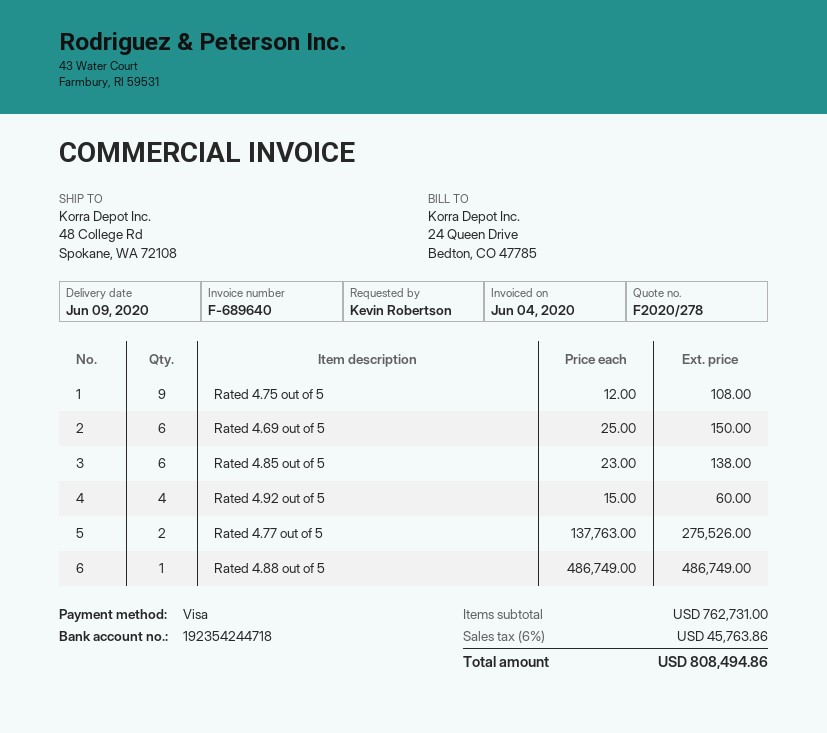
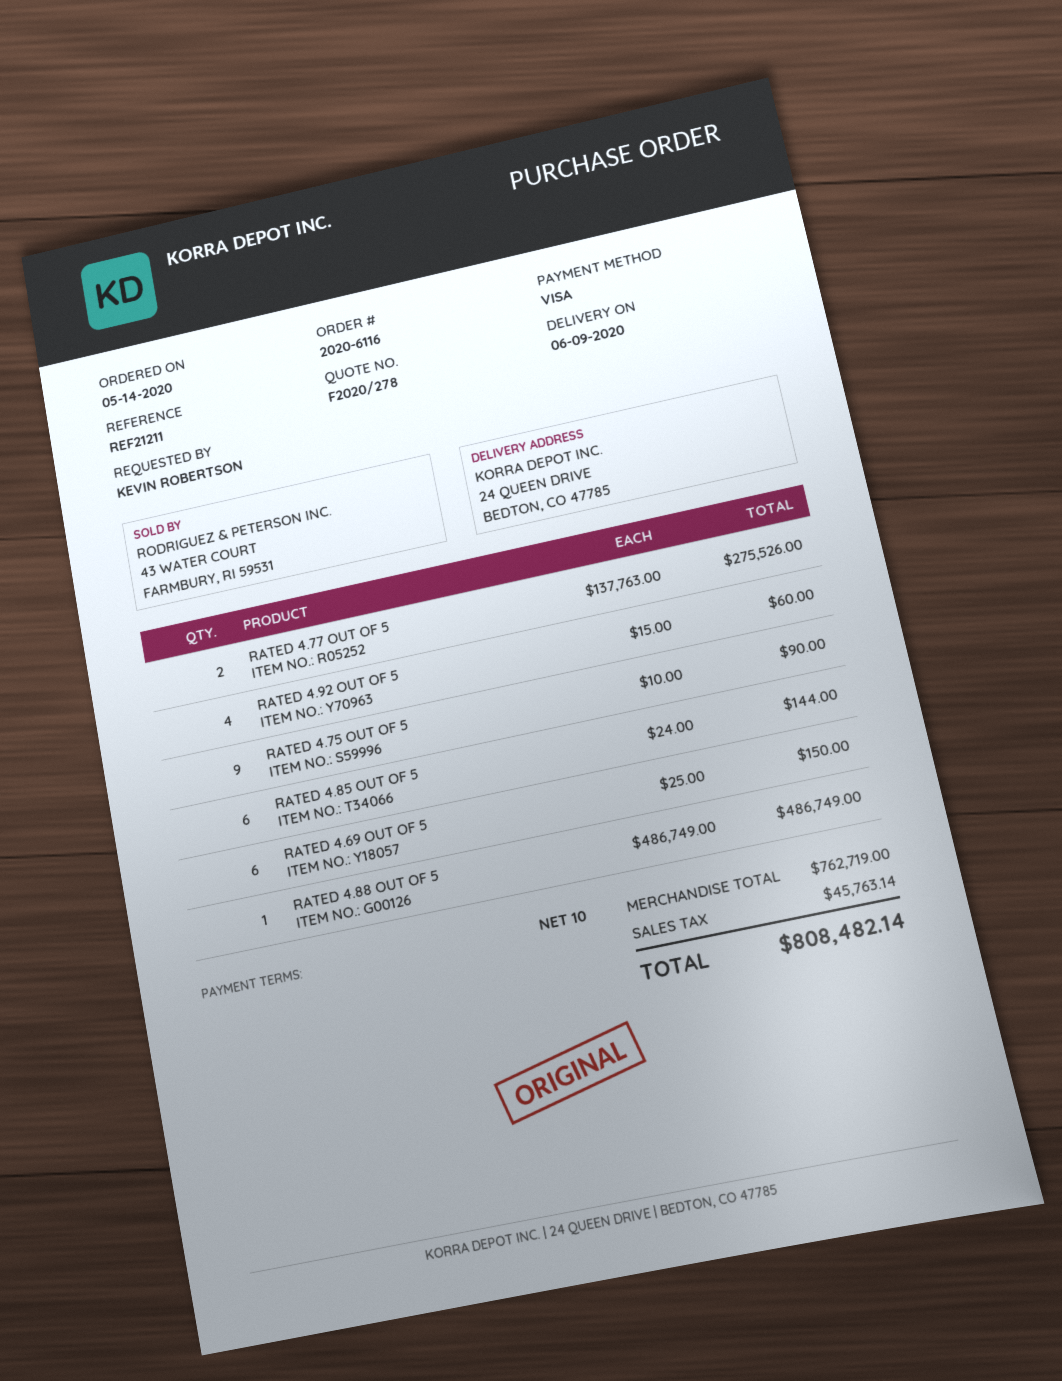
ship to: 48 College Rd, Spokane, WA 72108 -> 24 QUEEN DRIVE, BEDTON, CO 47785
Rated 4.75 out of 5: 9 x 12.00 = 108.00 -> 9 x 10.00 = 90.00
Rated 4.85 out of 5: 6 x 23.00 = 138.00 -> 6 x 24.00 = 144.00
subtotal: 762731.00 -> 762719.00
tax: 45763.86 -> 45763.14
total: 808494.86 -> 808482.14

